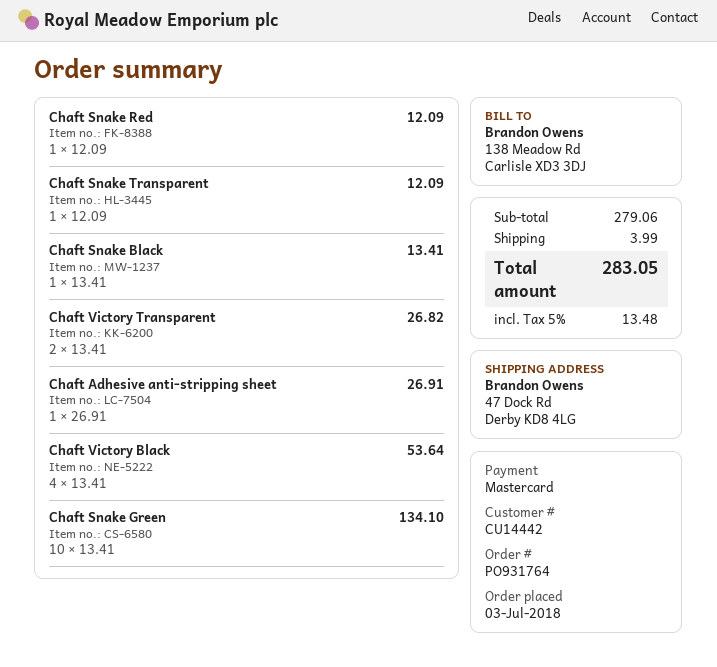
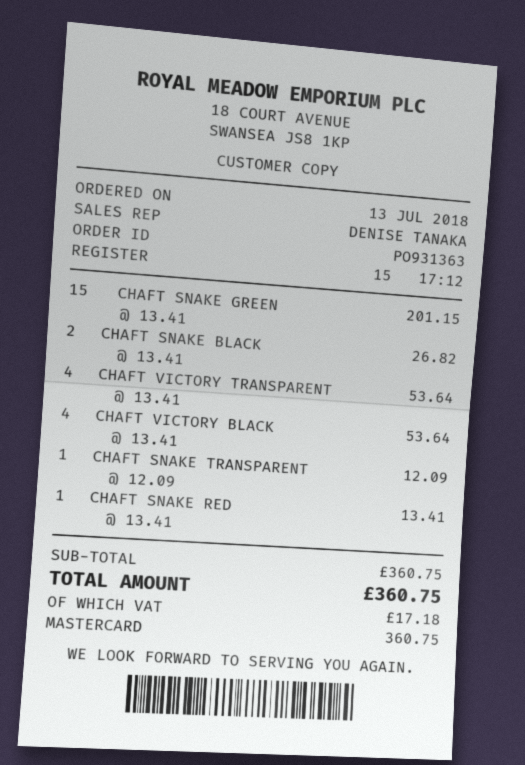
order number: PO931764 -> PO931363
order date: 2018-07-03 -> 2018-07-13
Chaft Snake Red: 1 x 12.09 = 12.09 -> 1 x 13.41 = 13.41
Chaft Snake Black: 1 x 13.41 = 13.41 -> 2 x 13.41 = 26.82
Chaft Victory Transparent: 2 x 13.41 = 26.82 -> 4 x 13.41 = 53.64
Chaft Adhesive anti-stripping sheet: 1 x 26.91 = 26.91 -> none
Chaft Snake Green: 10 x 13.41 = 134.10 -> 15 x 13.41 = 201.15
subtotal: 279.06 -> 360.75
shipping: 3.99 -> none
tax: 13.48 -> 17.18
total: 283.05 -> 360.75

